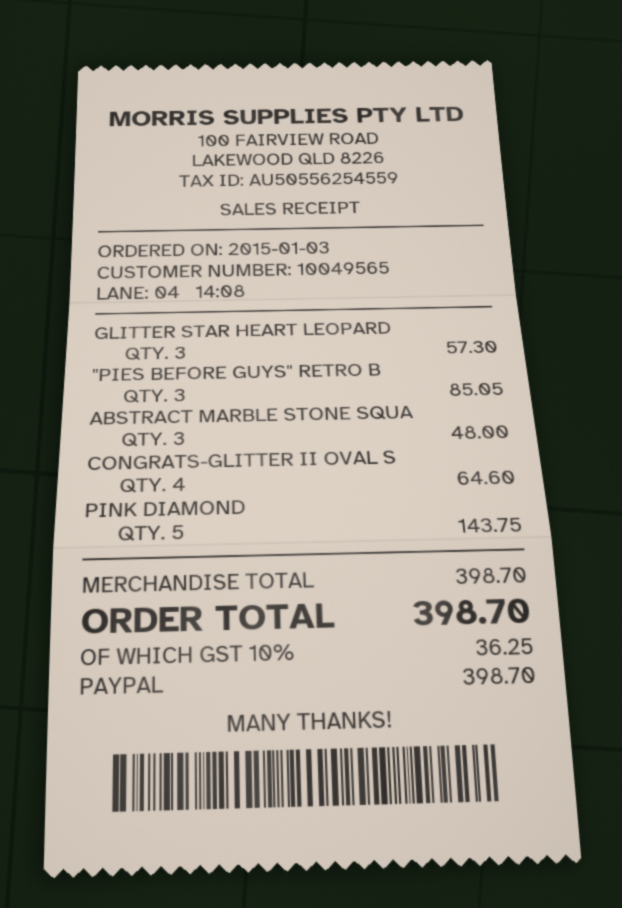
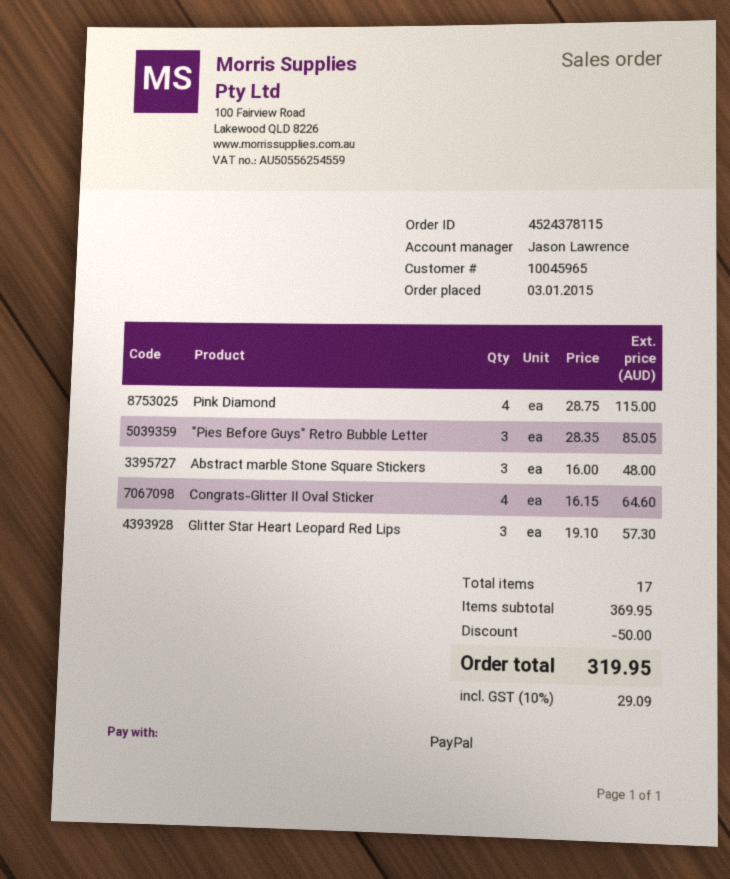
customer number: 10049565 -> 10045965
PINK DIAMOND: 5 for 143.75 -> 4 for 115.00
subtotal: 398.70 -> 369.95
discount: none -> 50.00
tax: 10% = 36.25 -> 10% = 29.09
total: 398.70 -> 319.95

